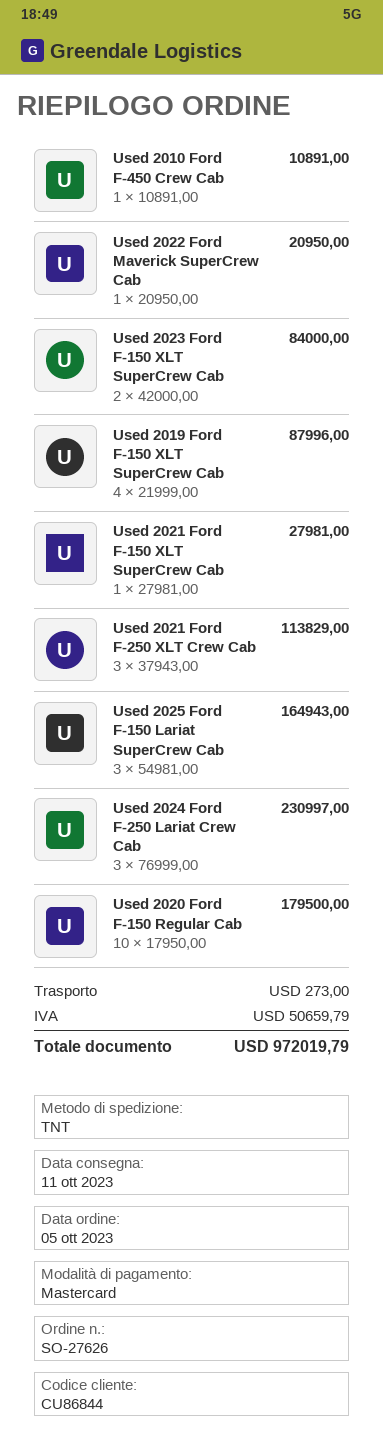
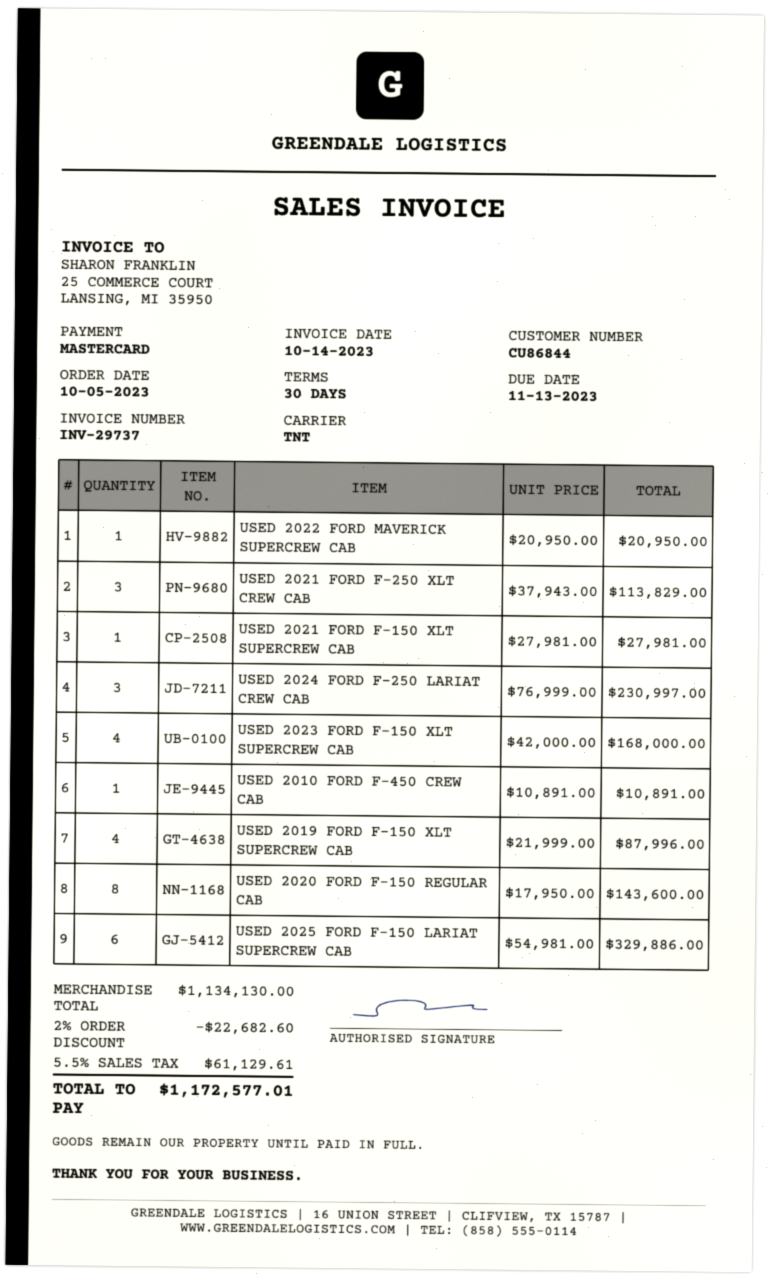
Used 2023 Ford F-150 XLT SuperCrew Cab: 2 x 42000.00 = 84000.00 -> 4 x 42000.00 = 168000.00
Used 2025 Ford F-150 Lariat SuperCrew Cab: 3 x 54981.00 = 164943.00 -> 6 x 54981.00 = 329886.00
Used 2020 Ford F-150 Regular Cab: 10 x 17950.00 = 179500.00 -> 8 x 17950.00 = 143600.00
discount: none -> 2% = 22682.60
shipping: 273.00 -> none
tax: 50659.79 -> 61129.61
total: 972019.79 -> 1172577.01

